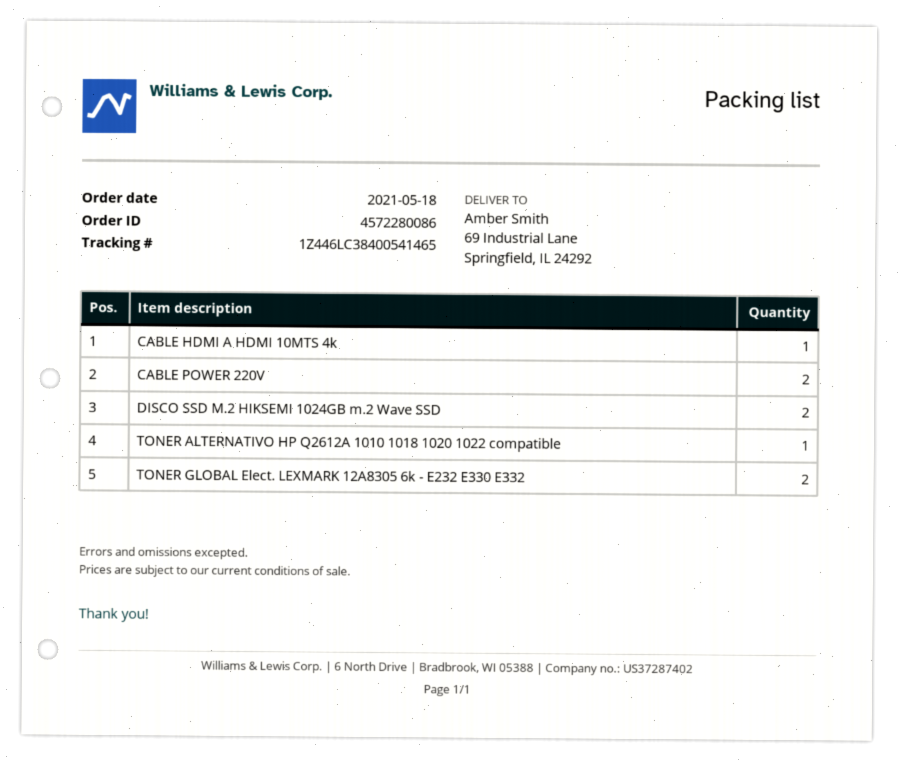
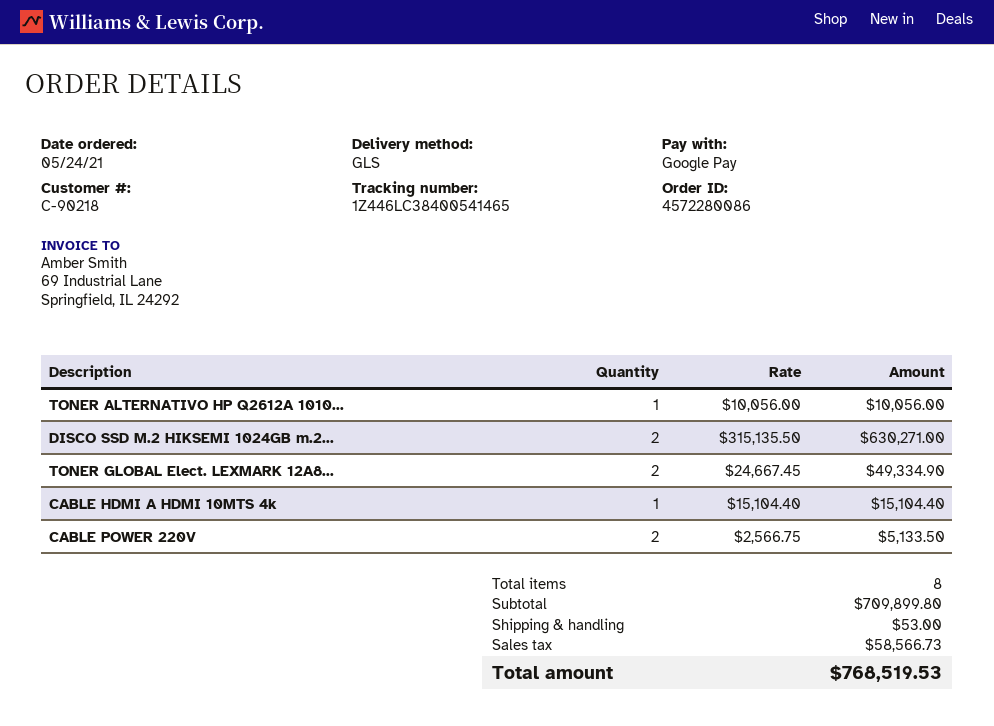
order date: 2021-05-18 -> 2021-05-24

